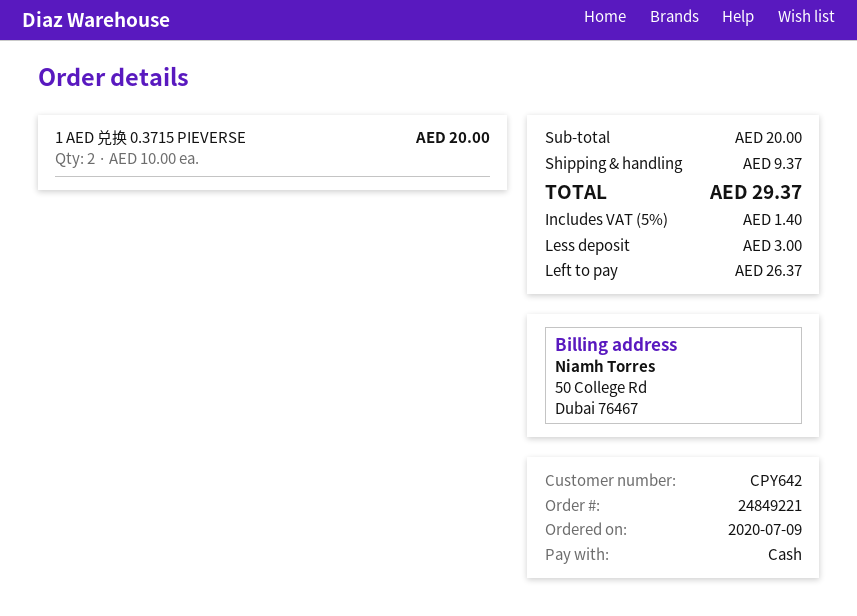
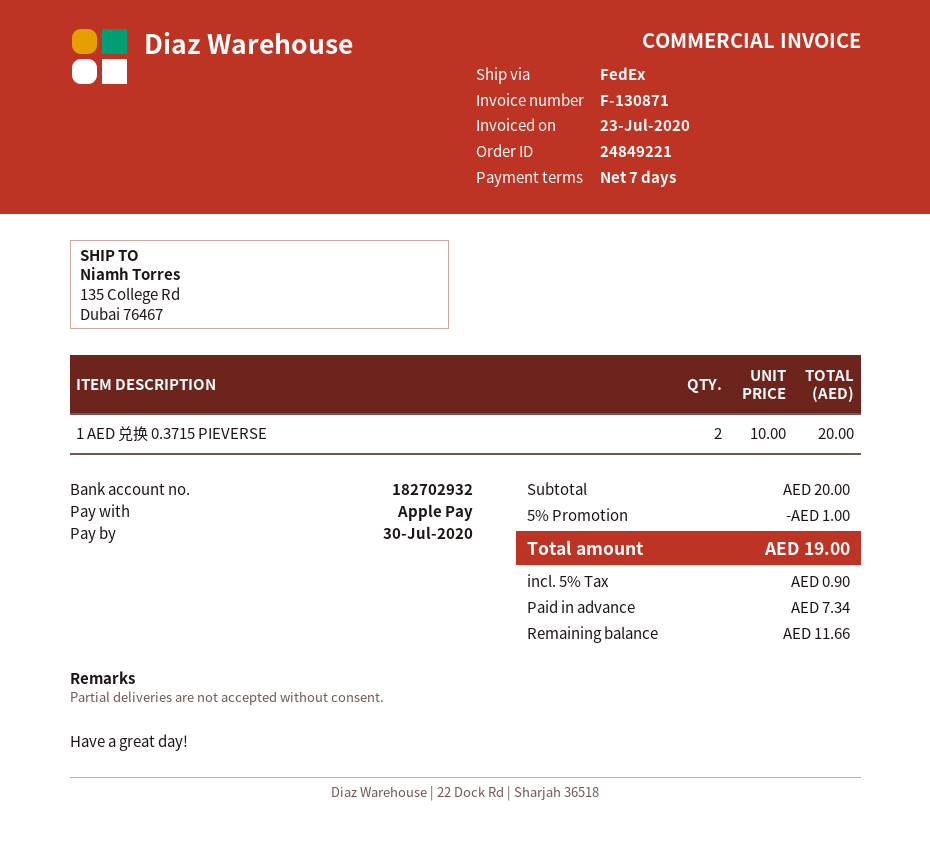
payment method: cash -> Apple Pay
discount: none -> 5% = 1.00
shipping: 9.37 -> none
tax: 5% = 1.40 -> 5% = 0.90
total: 29.37 -> 19.00
deposit: 3.00 -> 7.34
balance: 26.37 -> 11.66

